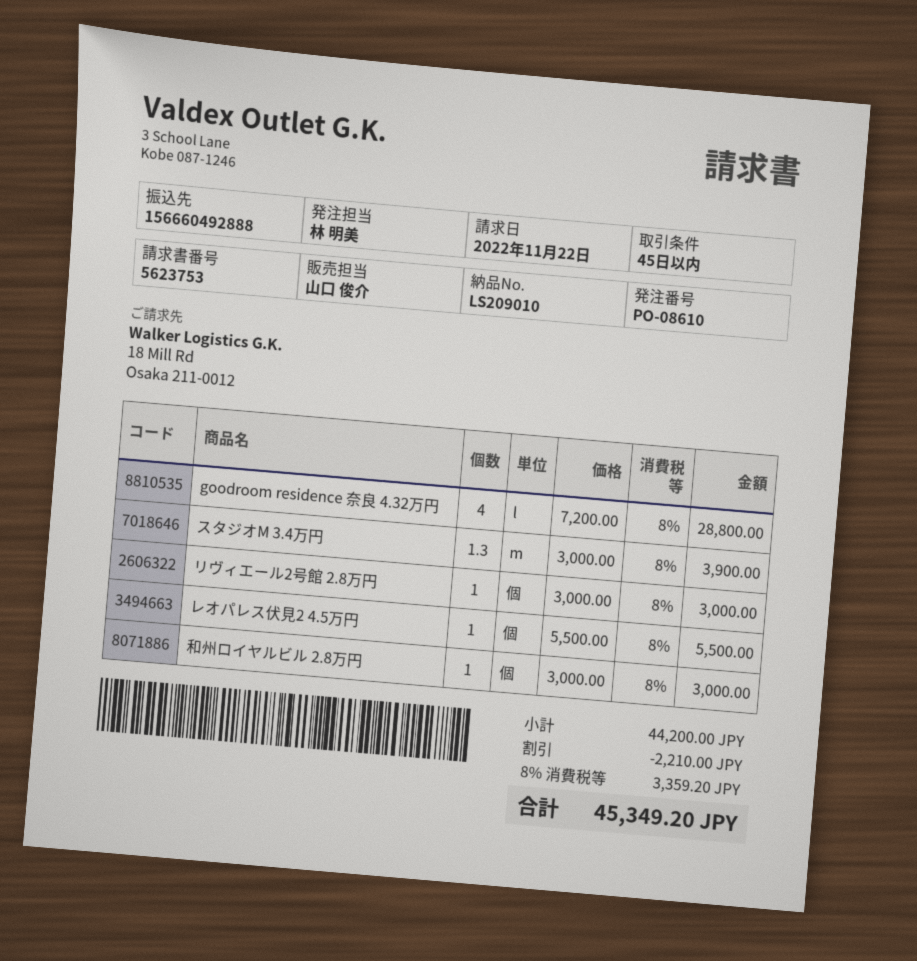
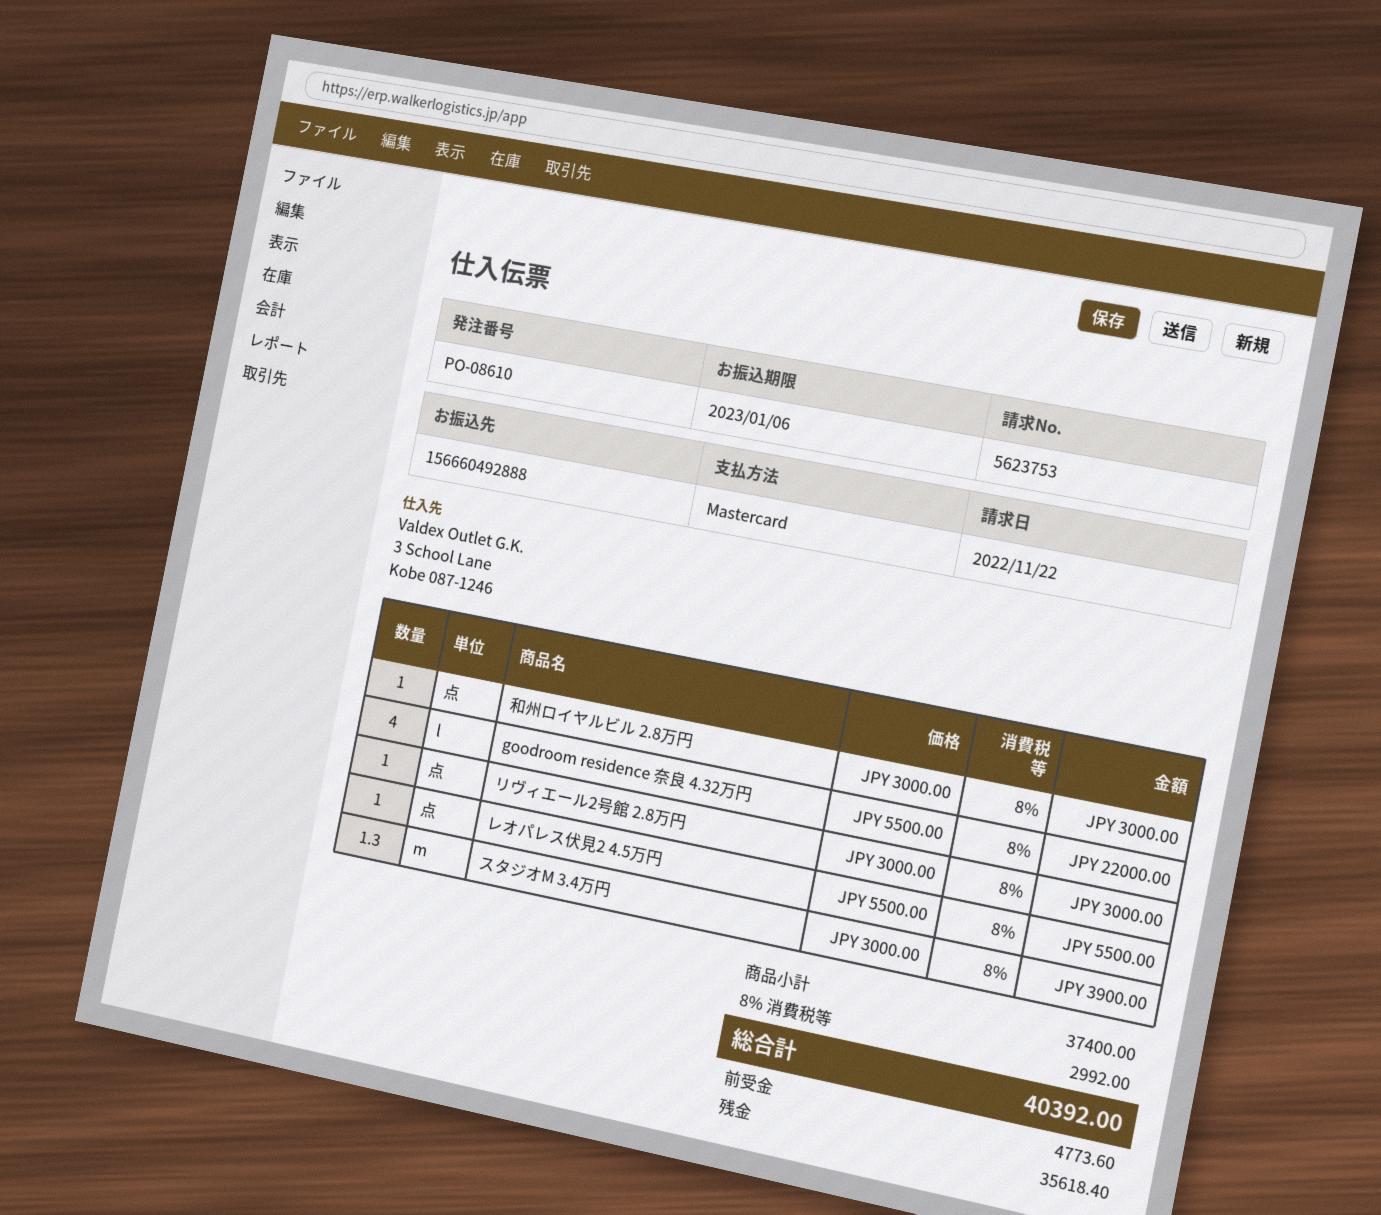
goodroom residence 奈良 4.32万円: 4 x 7200.00 = 28800.00 -> 4 x 5500.00 = 22000.00
subtotal: 44200.00 -> 37400.00
discount: 2210.00 -> none
tax: 8% = 3359.20 -> 8% = 2992.00
total: 45349.20 -> 40392.00

